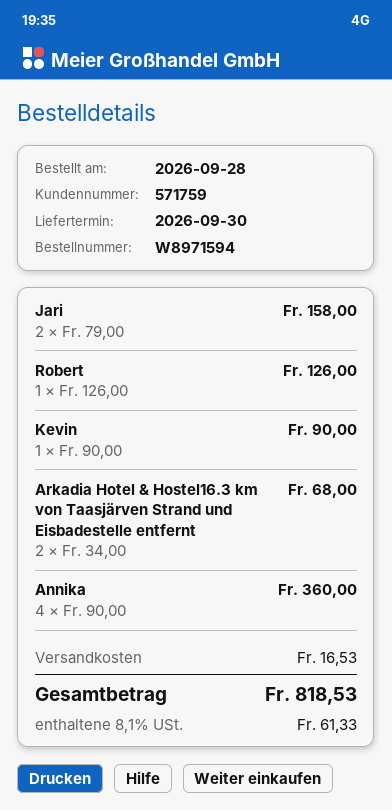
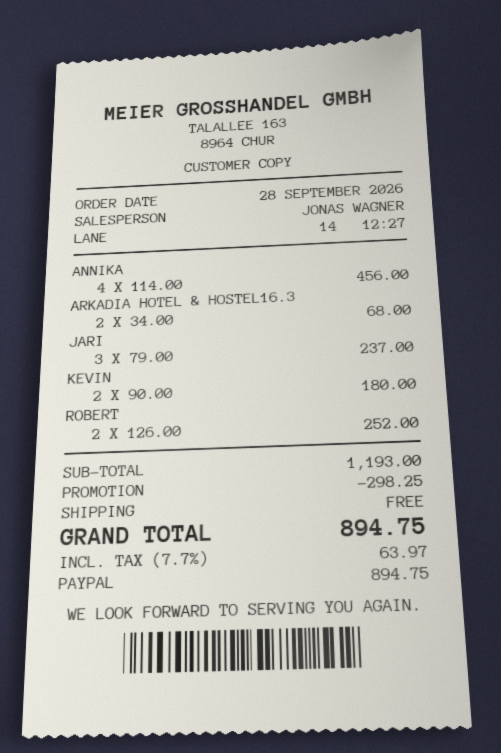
Jari: 2 x 79.00 = 158.00 -> 3 x 79.00 = 237.00
Robert: 1 x 126.00 = 126.00 -> 2 x 126.00 = 252.00
Kevin: 1 x 90.00 = 90.00 -> 2 x 90.00 = 180.00
Annika: 4 x 90.00 = 360.00 -> 4 x 114.00 = 456.00
discount: none -> 298.25
shipping: 16.53 -> 0.00
tax: 8.1% = 61.33 -> 7.7% = 63.97
total: 818.53 -> 894.75

